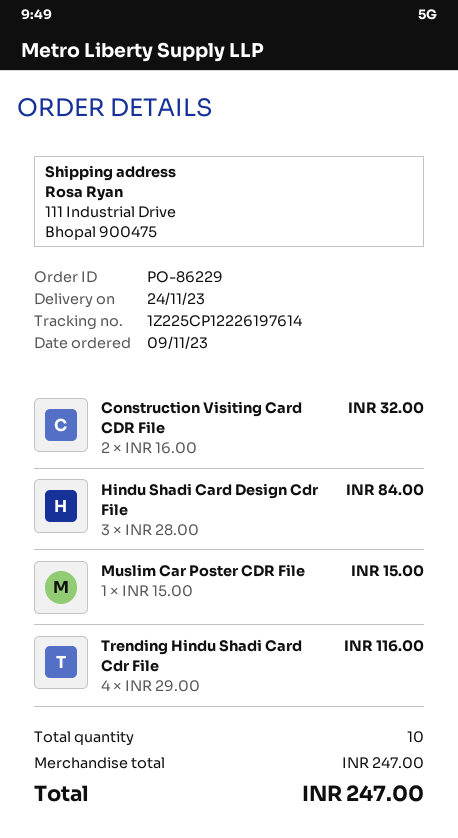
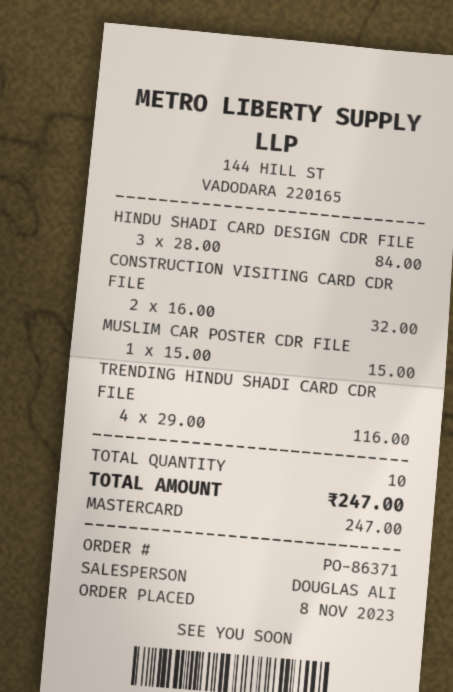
order number: PO-86229 -> PO-86371
order date: 2023-11-09 -> 2023-11-08

